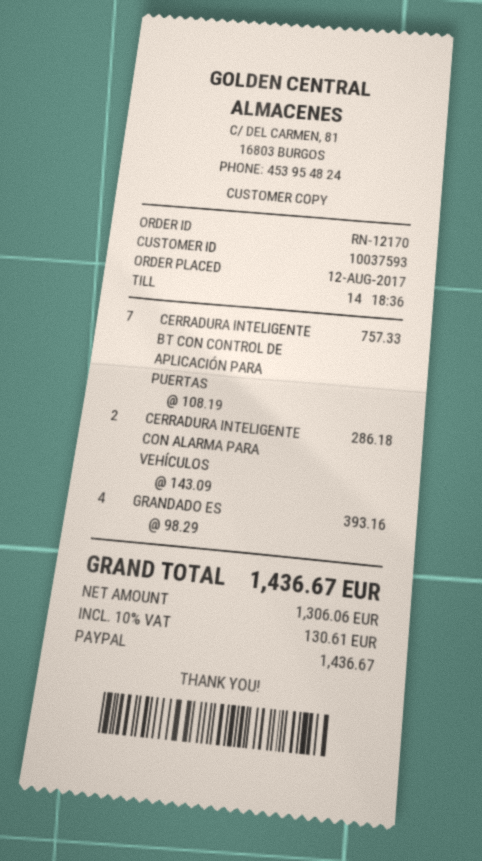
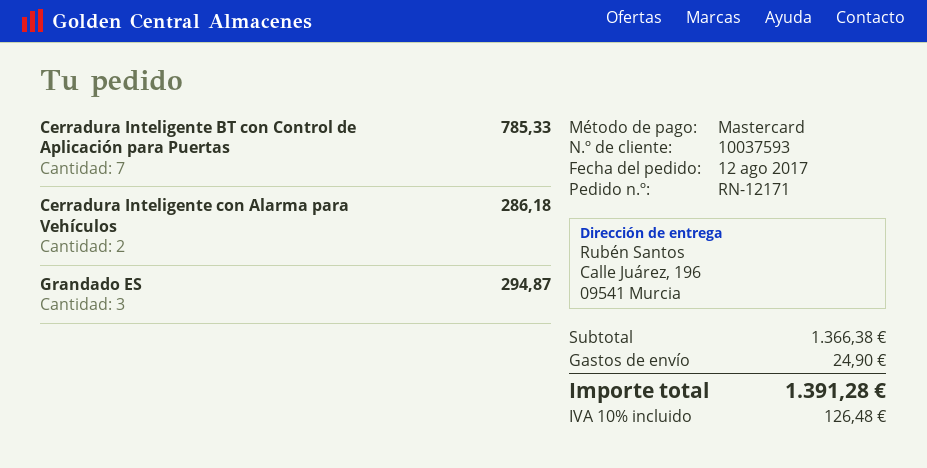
order number: RN-12170 -> RN-12171
payment method: PayPal -> Mastercard
CERRADURA INTELIGENTE BT CON CONTROL DE APLICACIÓN PARA PUERTAS: 7 for 757.33 -> 7 for 785.33
GRANDADO ES: 4 for 393.16 -> 3 for 294.87
shipping: none -> 24.90
tax: 10% = 130.61 -> 10% = 126.48
total: 1436.67 -> 1391.28

